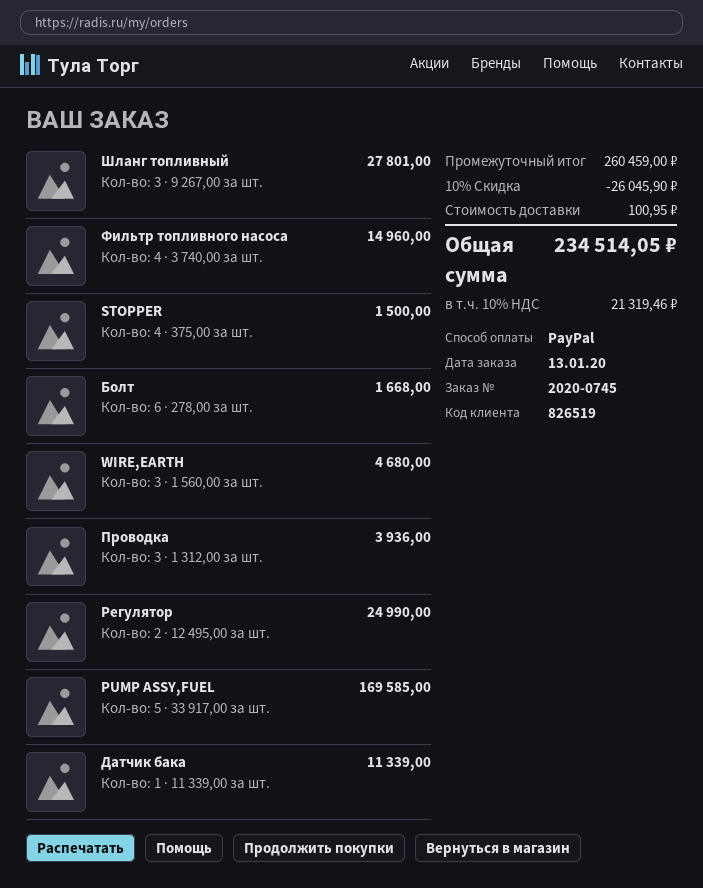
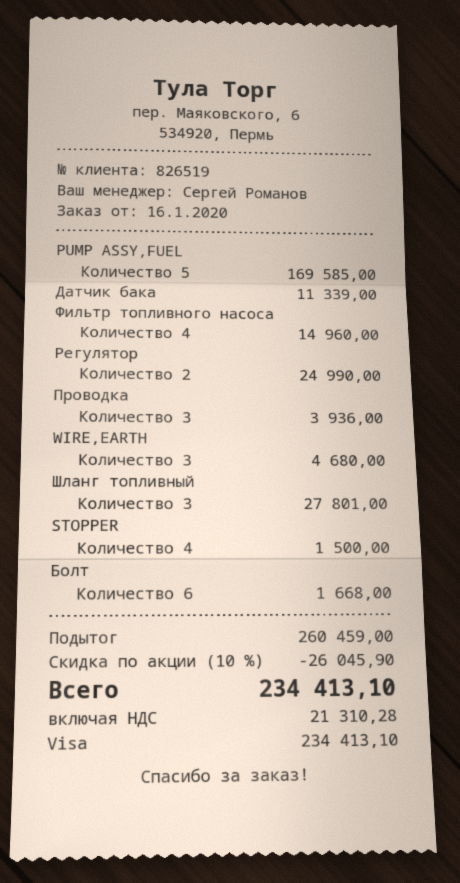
order date: 2020-01-13 -> 2020-01-16
payment method: PayPal -> Visa
shipping: 100.95 -> none
tax: 21319.46 -> 21310.28
total: 234514.05 -> 234413.10

